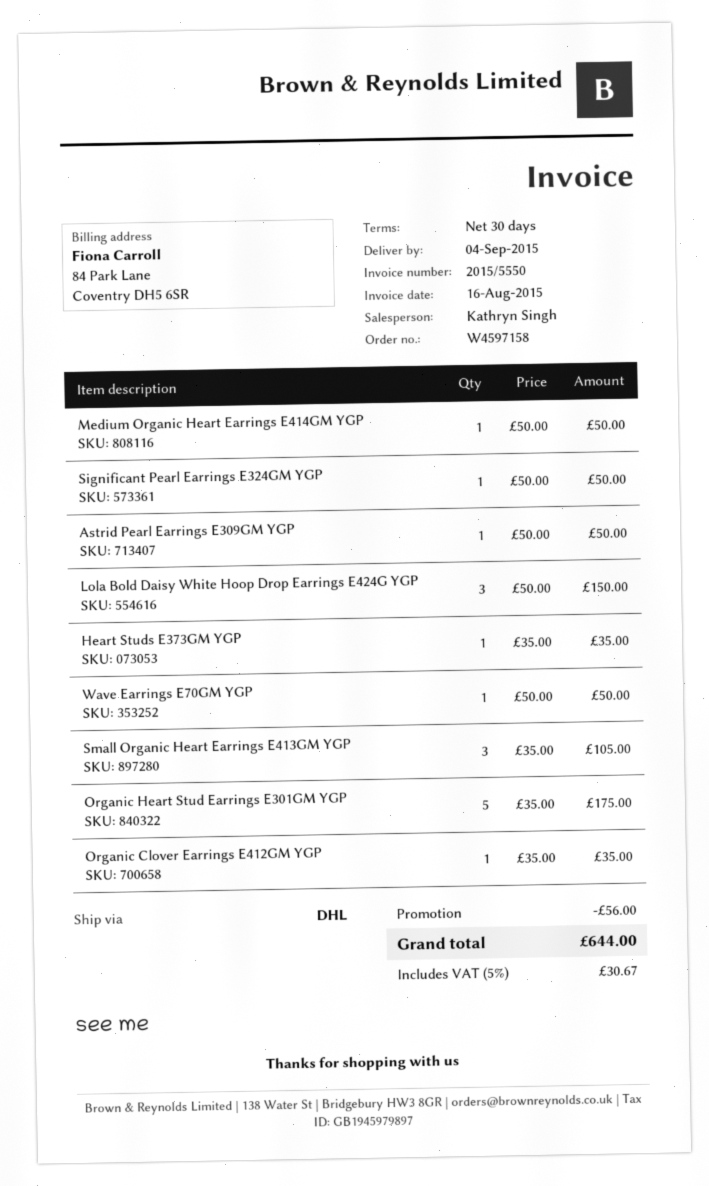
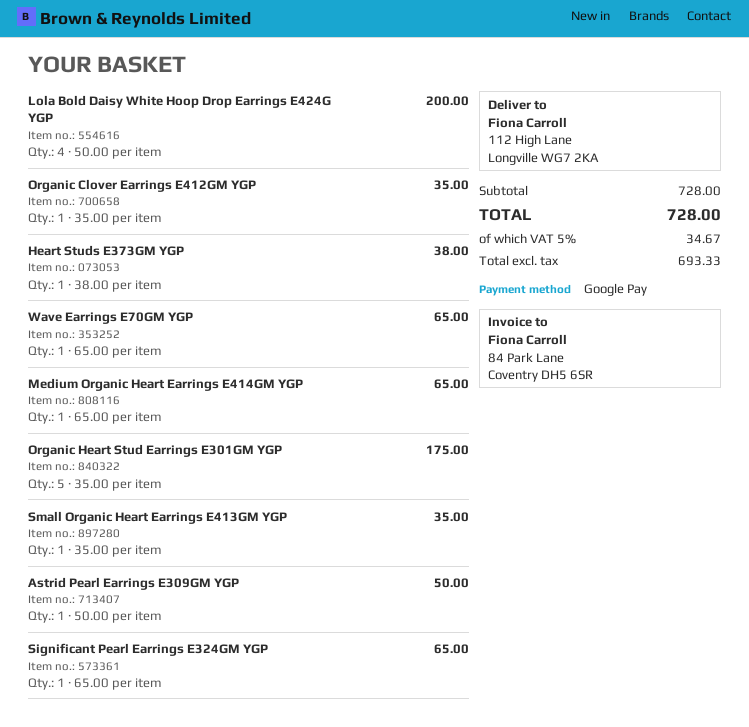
Medium Organic Heart Earrings E414GM YGP: 1 x 50.00 = 50.00 -> 1 x 65.00 = 65.00
Significant Pearl Earrings E324GM YGP: 1 x 50.00 = 50.00 -> 1 x 65.00 = 65.00
Lola Bold Daisy White Hoop Drop Earrings E424G YGP: 3 x 50.00 = 150.00 -> 4 x 50.00 = 200.00
Heart Studs E373GM YGP: 1 x 35.00 = 35.00 -> 1 x 38.00 = 38.00
Wave Earrings E70GM YGP: 1 x 50.00 = 50.00 -> 1 x 65.00 = 65.00
Small Organic Heart Earrings E413GM YGP: 3 x 35.00 = 105.00 -> 1 x 35.00 = 35.00
discount: 56.00 -> none
tax: 5% = 30.67 -> 5% = 34.67
total: 644.00 -> 728.00

